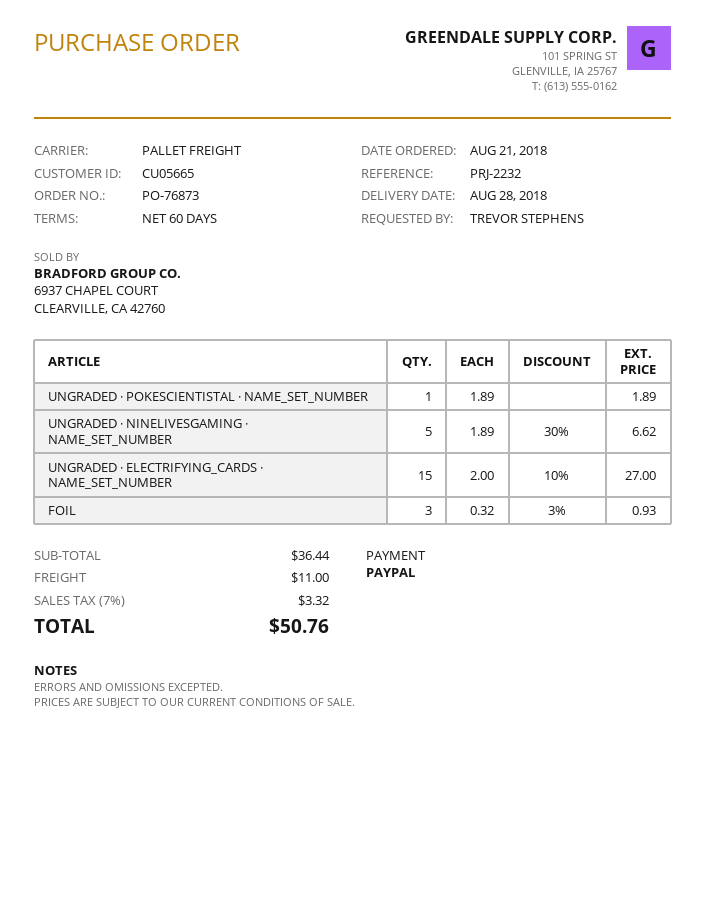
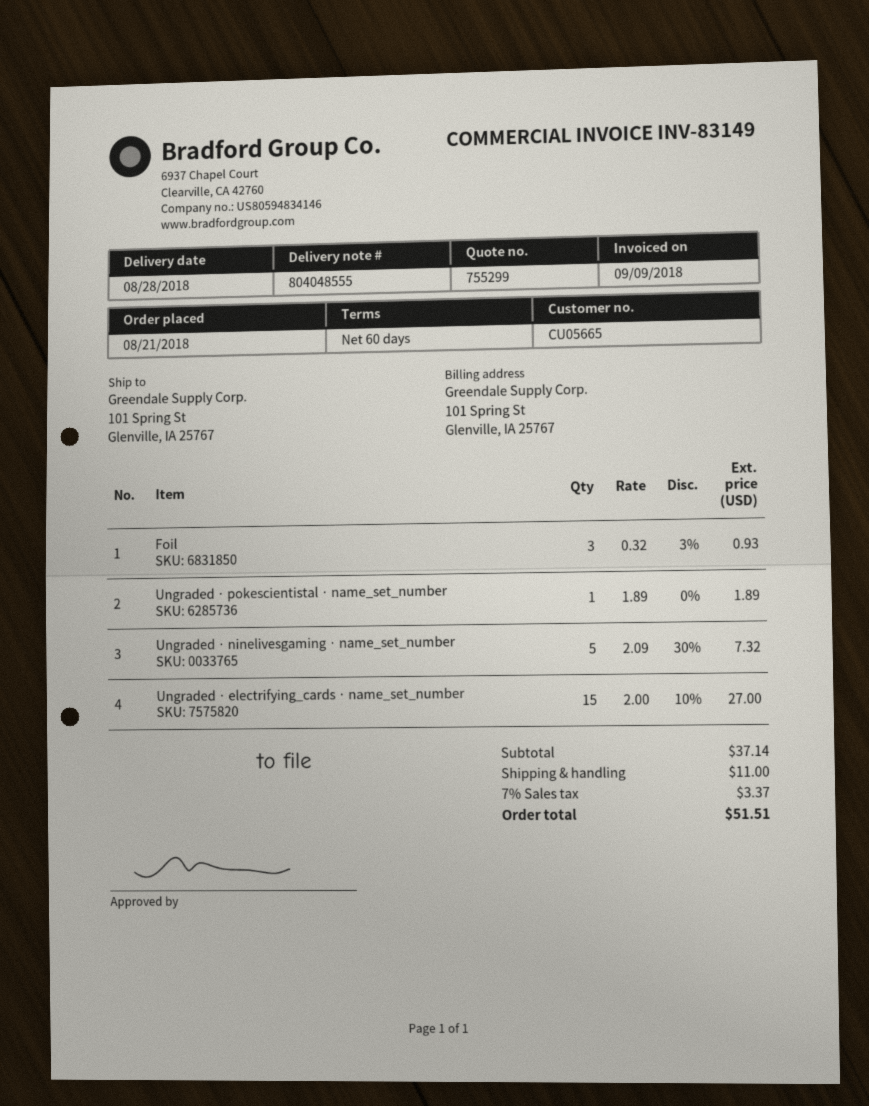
UNGRADED · NINELIVESGAMING · NAME_SET_NUMBER: 5 x 1.89 - 30% = 6.62 -> 5 x 2.09 - 30% = 7.32
subtotal: 36.44 -> 37.14
tax: 7% = 3.32 -> 7% = 3.37
total: 50.76 -> 51.51

